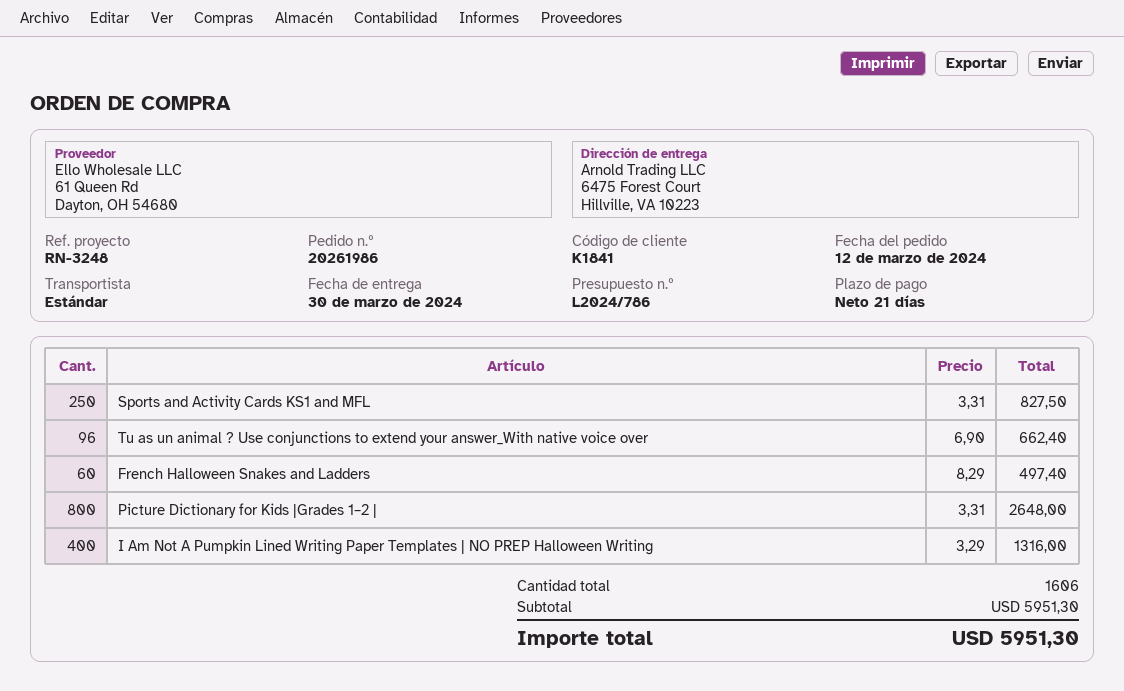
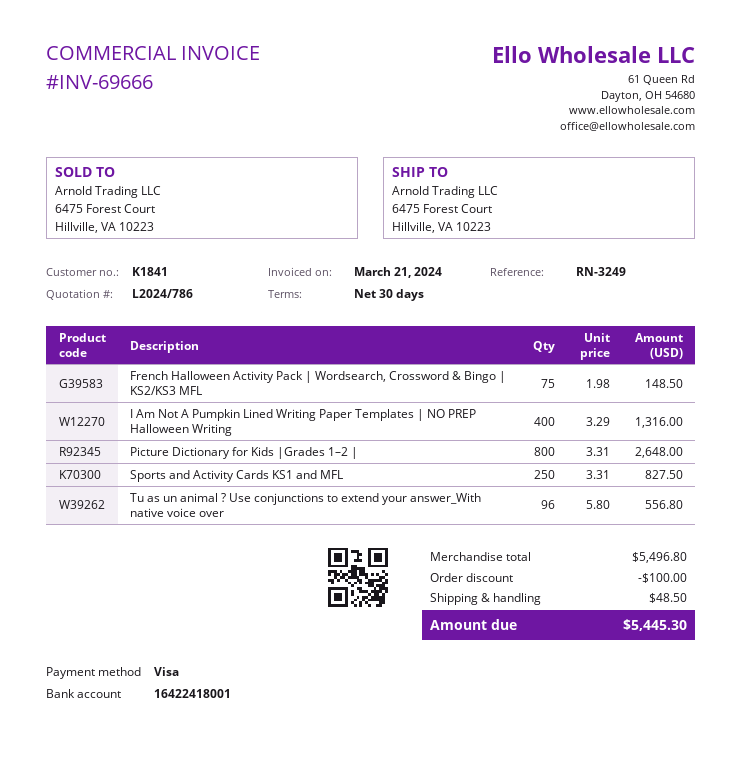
payment terms: 21 days -> 30 days
reference: RN-3248 -> RN-3249
Tu as un animal ? Use conjunctions to extend your answer_With native voice over: 96 x 6.90 = 662.40 -> 96 x 5.80 = 556.80
French Halloween Snakes and Ladders: 60 x 8.29 = 497.40 -> none
French Halloween Activity Pack | Wordsearch, Crossword & Bingo | KS2/KS3 MFL: none -> 75 x 1.98 = 148.50
subtotal: 5951.30 -> 5496.80
discount: none -> 100.00
shipping: none -> 48.50
total: 5951.30 -> 5445.30

